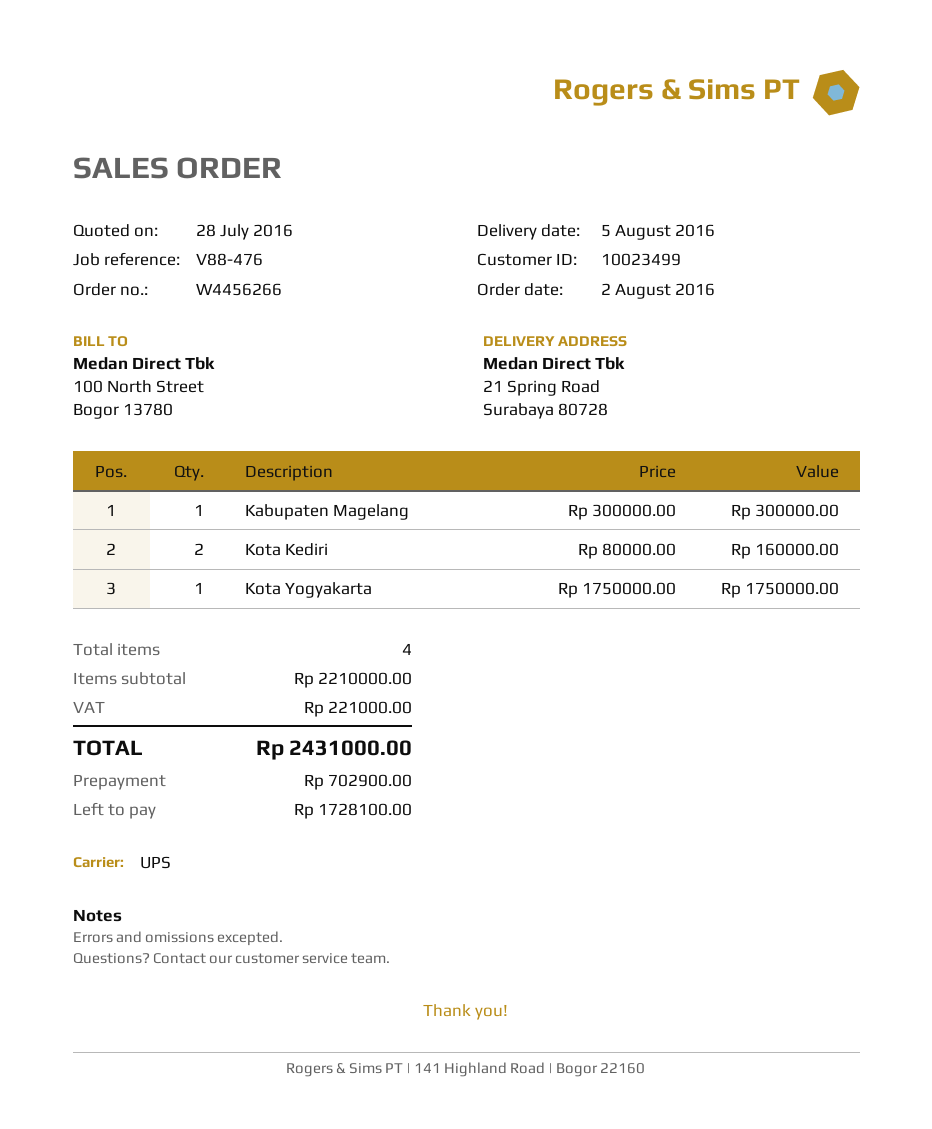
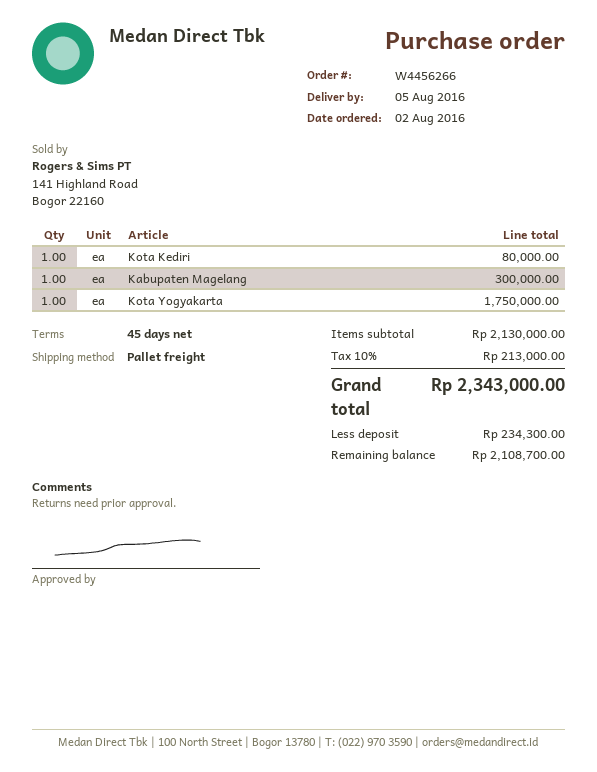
shipping method: UPS -> pallet freight
Kota Kediri: 2 for 160000.00 -> 1 for 80000.00
subtotal: 2210000.00 -> 2130000.00
tax: 221000.00 -> 213000.00
total: 2431000.00 -> 2343000.00
deposit: 702900.00 -> 234300.00
balance: 1728100.00 -> 2108700.00

